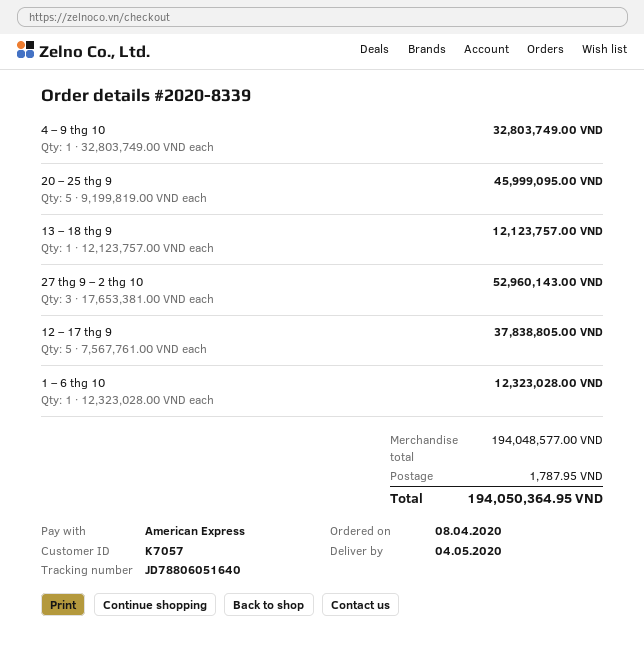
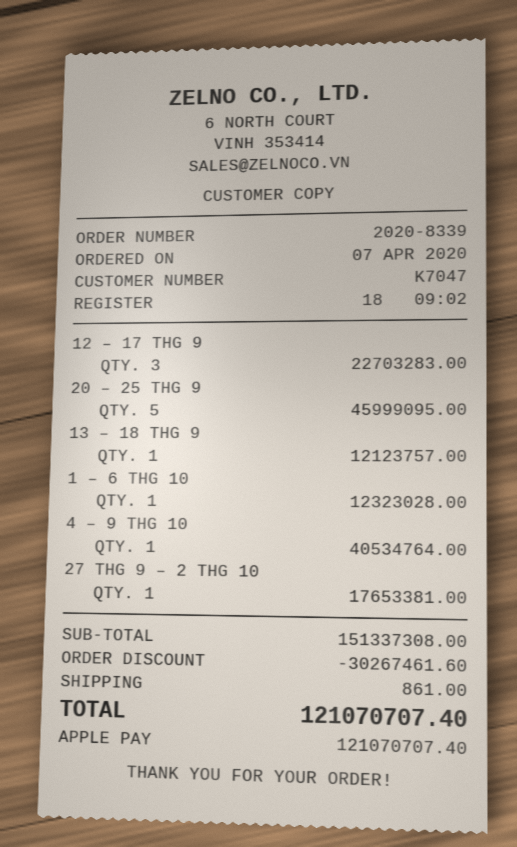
order date: 2020-04-08 -> 2020-04-07
customer number: K7057 -> K7047
payment method: American Express -> Apple Pay
4 – 9 thg 10: 1 for 32803749.00 -> 1 for 40534764.00
27 thg 9 – 2 thg 10: 3 for 52960143.00 -> 1 for 17653381.00
12 – 17 thg 9: 5 for 37838805.00 -> 3 for 22703283.00
subtotal: 194048577.00 -> 151337308.00
discount: none -> 30267461.60
shipping: 1787.95 -> 861.00
total: 194050364.95 -> 121070707.40

